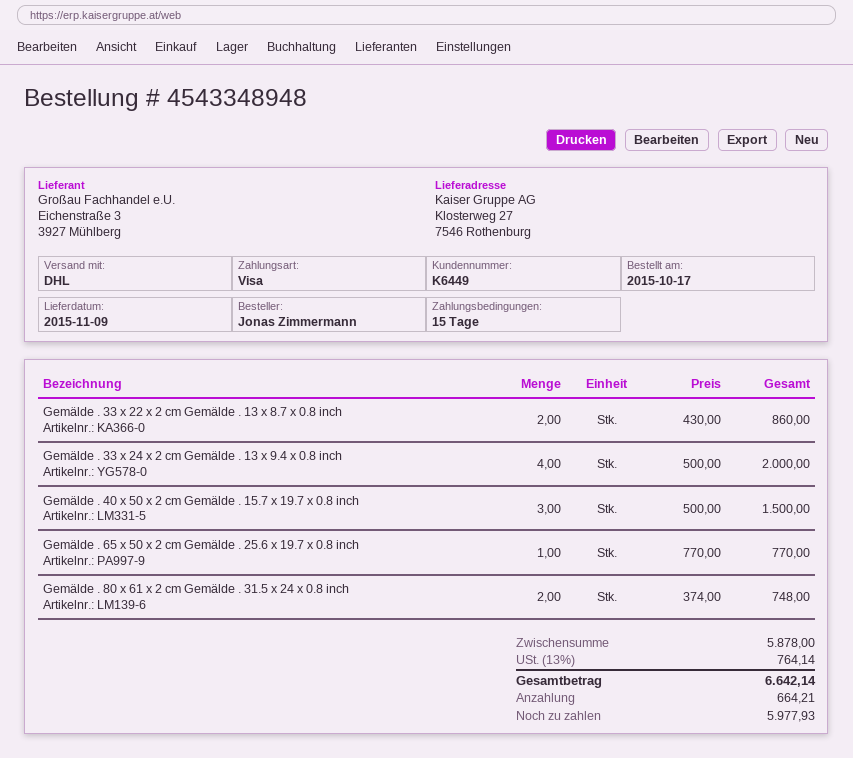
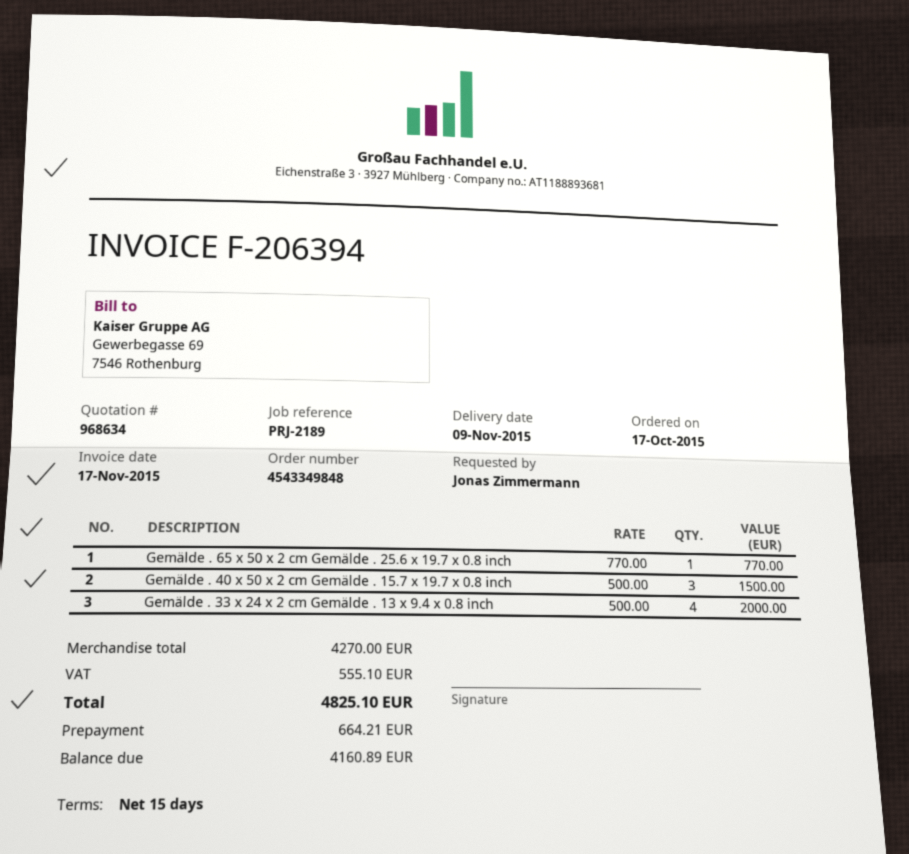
order number: 4543348948 -> 4543349848
Gemälde . 33 x 22 x 2 cm Gemälde . 13 x 8.7 x 0.8 inch: 2 x 430.00 = 860.00 -> none
Gemälde . 80 x 61 x 2 cm Gemälde . 31.5 x 24 x 0.8 inch: 2 x 374.00 = 748.00 -> none
subtotal: 5878.00 -> 4270.00
tax: 764.14 -> 555.10
total: 6642.14 -> 4825.10
balance: 5977.93 -> 4160.89

